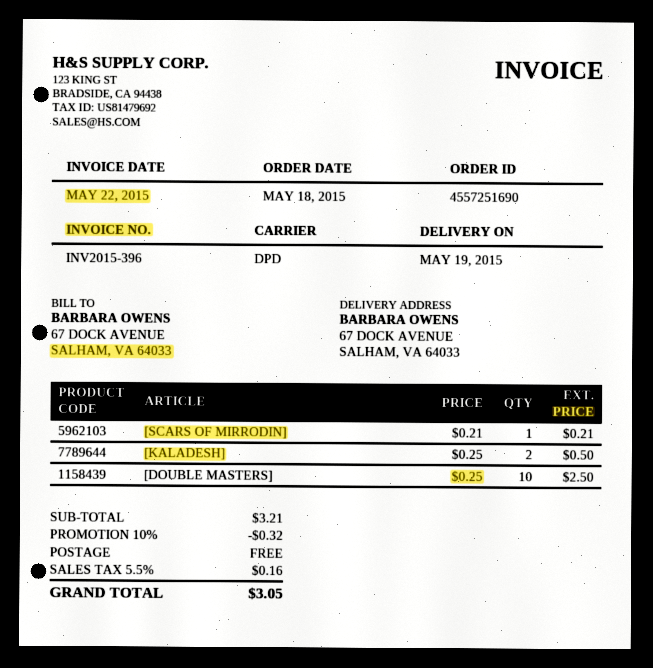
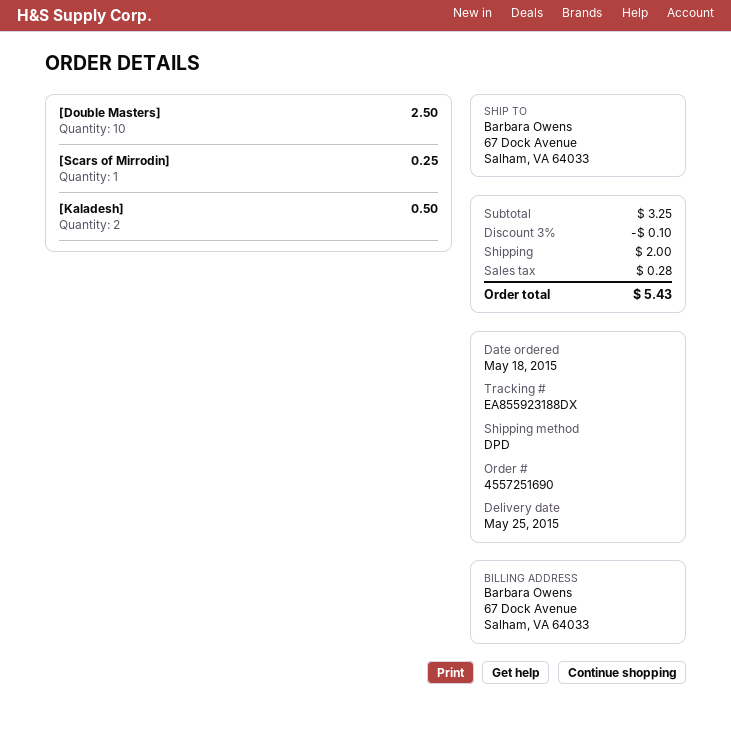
delivery date: 2015-05-19 -> 2015-05-25
[SCARS OF MIRRODIN]: 1 for 0.21 -> 1 for 0.25
subtotal: 3.21 -> 3.25
discount: 10% = 0.32 -> 3% = 0.10
shipping: 0.00 -> 2.00
tax: 0.16 -> 0.28
total: 3.05 -> 5.43

